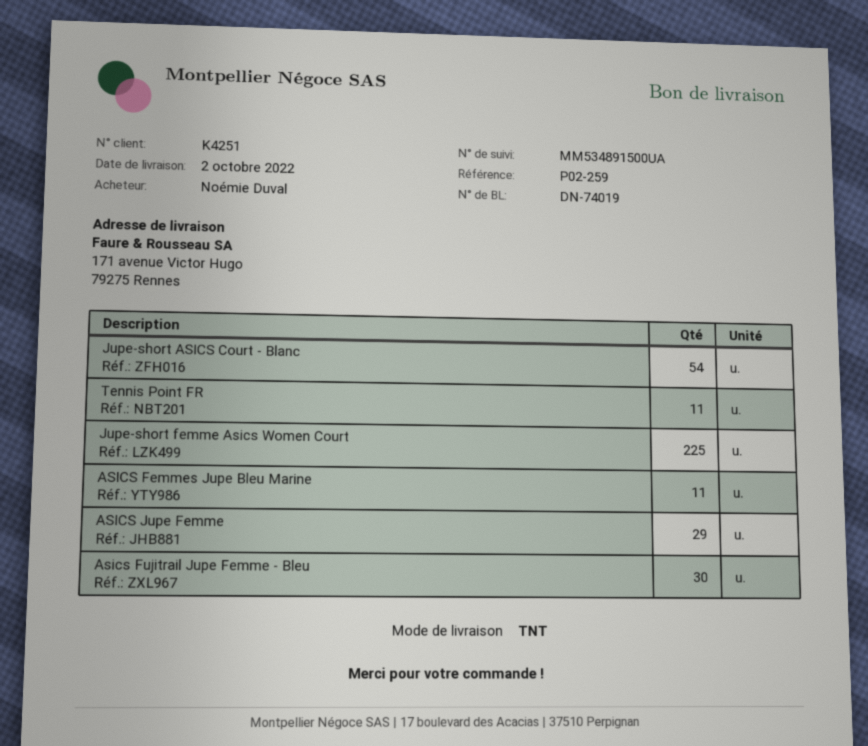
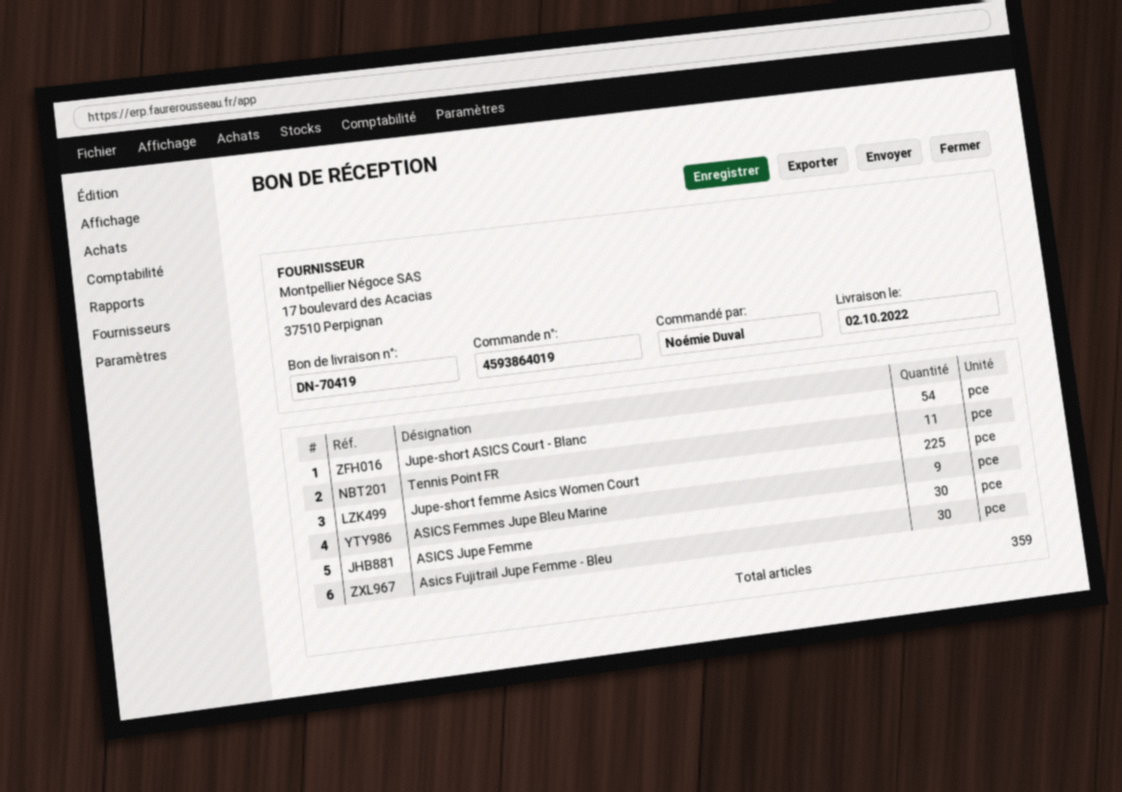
delivery note number: DN-74019 -> DN-70419
ASICS Femmes Jupe Bleu Marine: 11 -> 9
ASICS Jupe Femme: 29 -> 30

